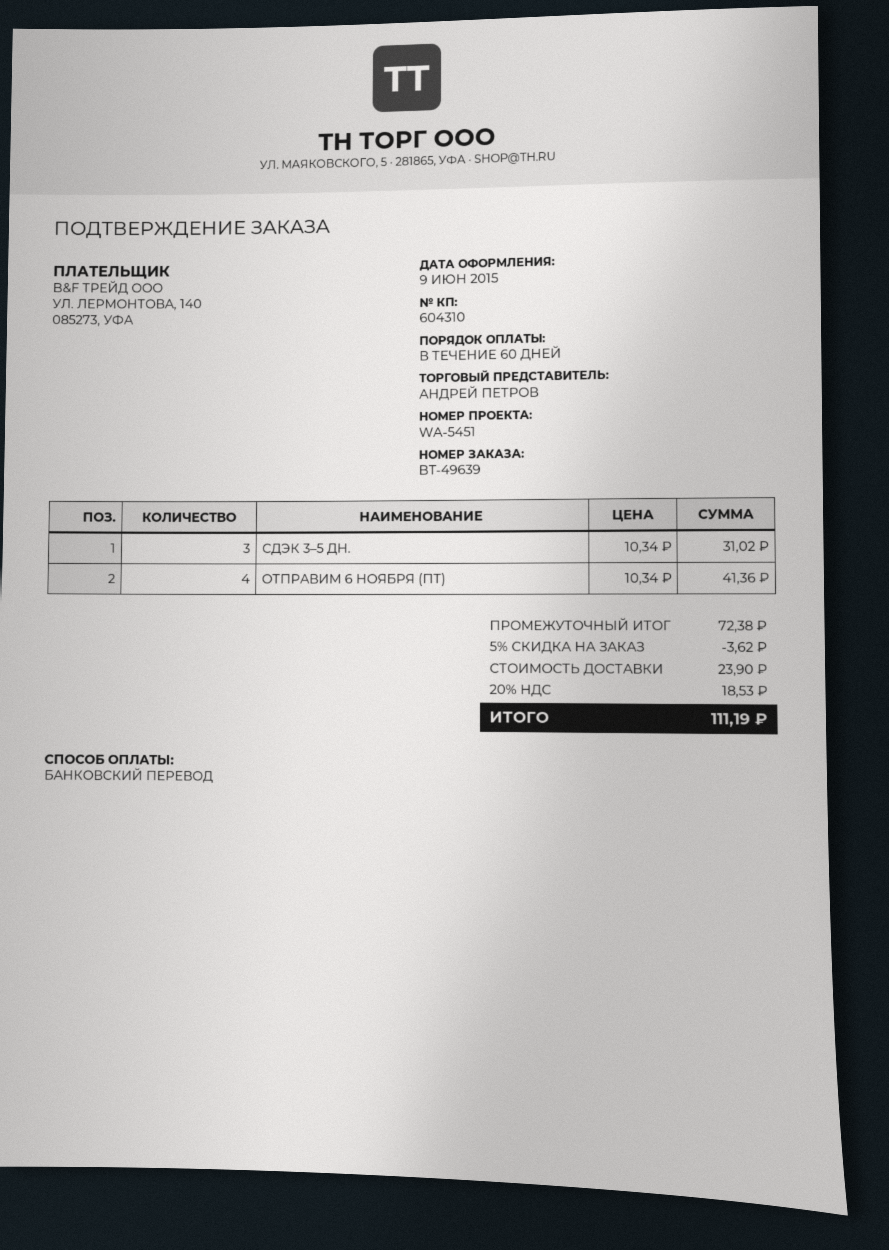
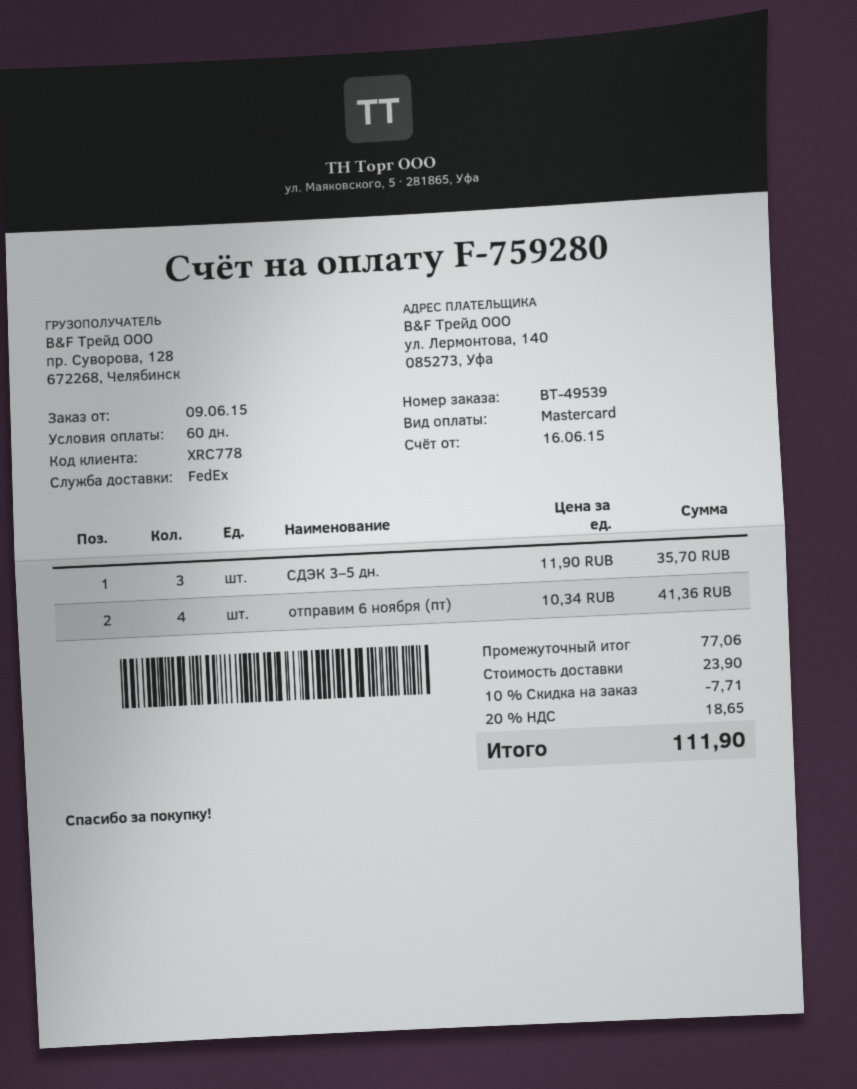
order number: BT-49639 -> BT-49539
payment method: bank transfer -> Mastercard
СДЭК 3–5 ДН.: 3 x 10.34 = 31.02 -> 3 x 11.90 = 35.70
subtotal: 72.38 -> 77.06
discount: 5% = 3.62 -> 10% = 7.71
tax: 20% = 18.53 -> 20% = 18.65
total: 111.19 -> 111.90

